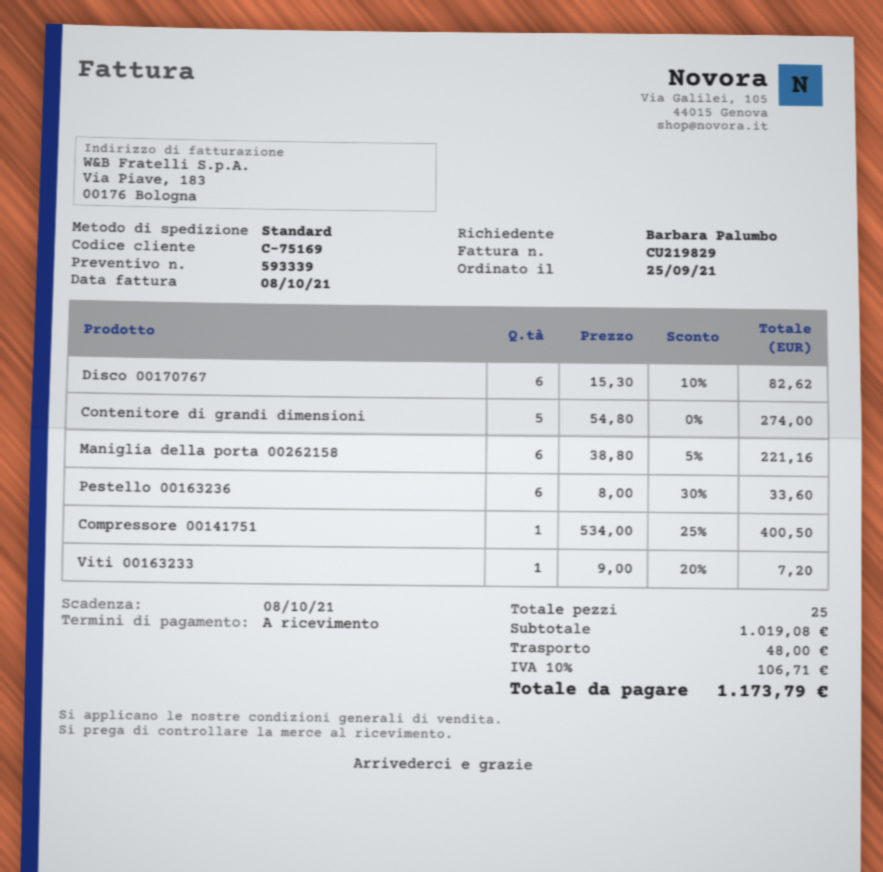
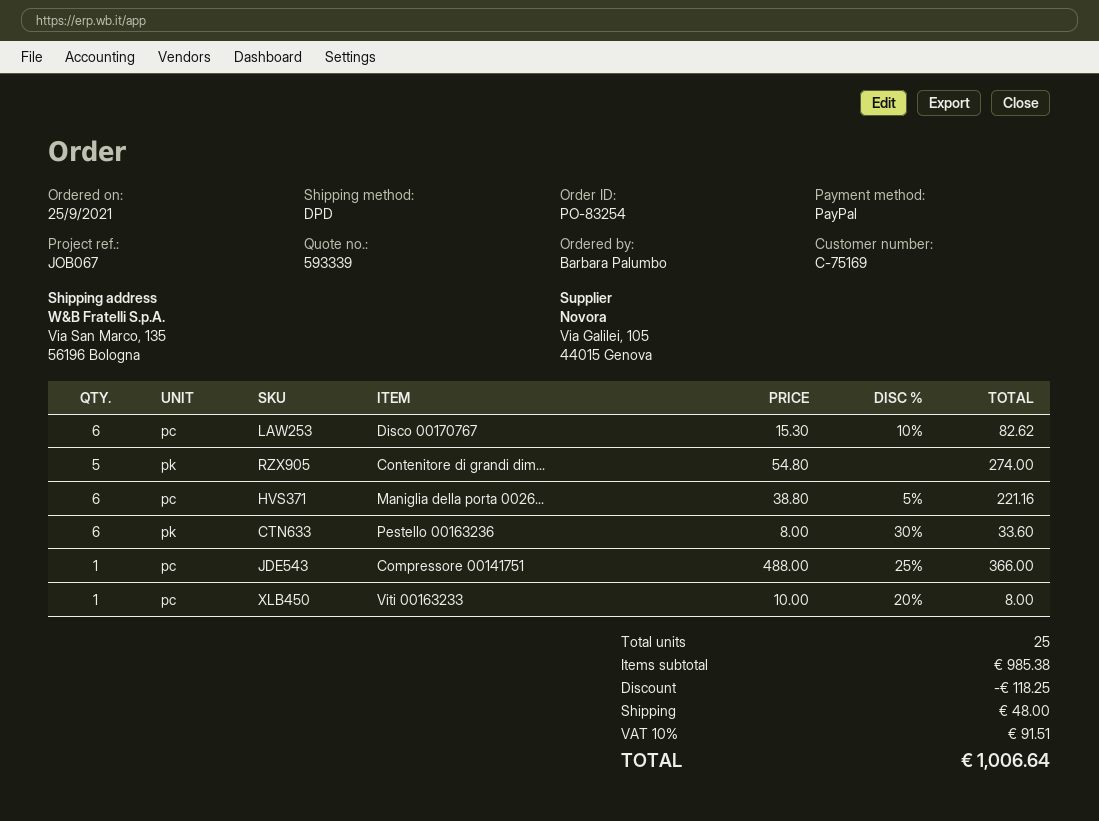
shipping method: standard -> DPD
Compressore 00141751: 1 x 534.00 - 25% = 400.50 -> 1 x 488.00 - 25% = 366.00
Viti 00163233: 1 x 9.00 - 20% = 7.20 -> 1 x 10.00 - 20% = 8.00
subtotal: 1019.08 -> 985.38
discount: none -> 118.25
tax: 10% = 106.71 -> 10% = 91.51
total: 1173.79 -> 1006.64

